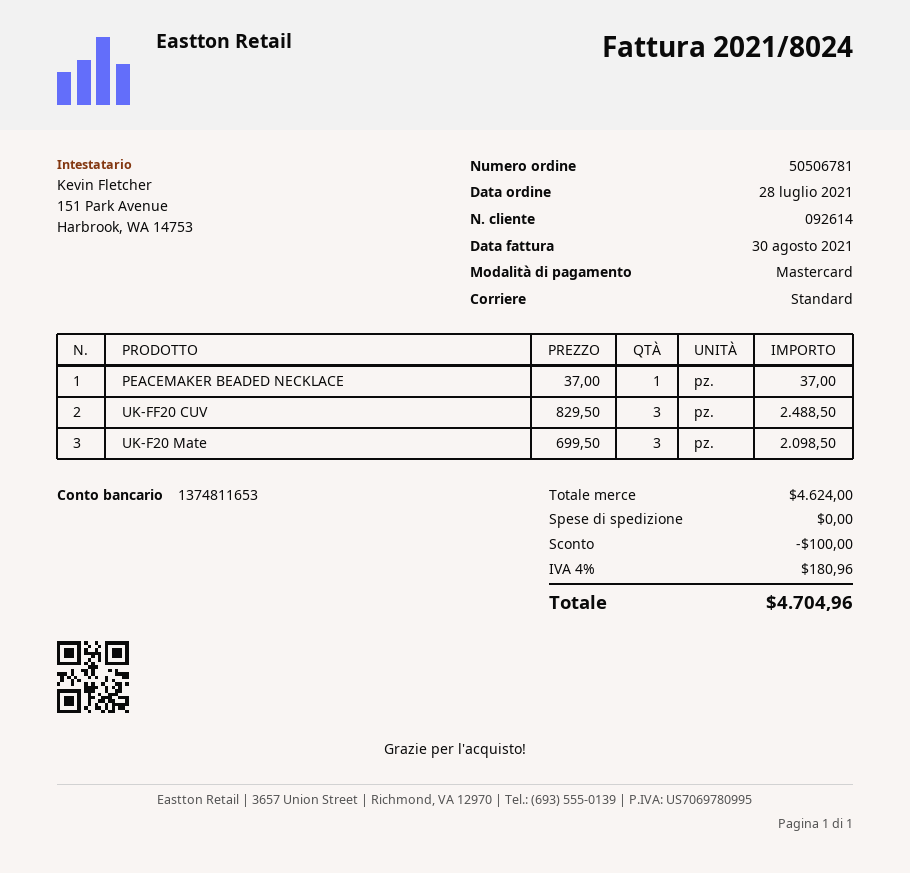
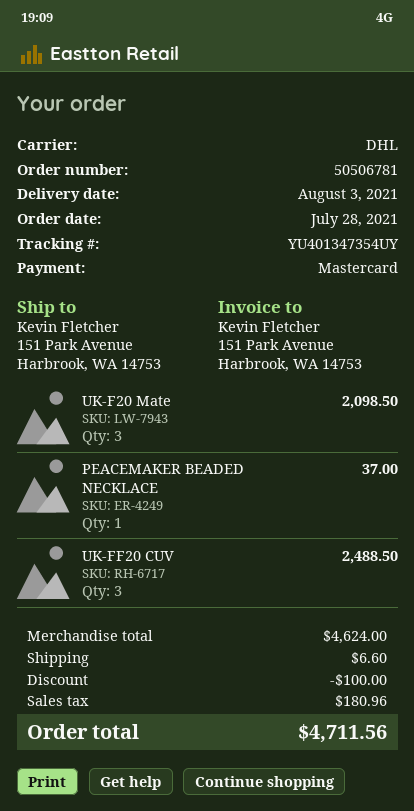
shipping method: standard -> DHL
shipping: 0.00 -> 6.60
total: 4704.96 -> 4711.56

